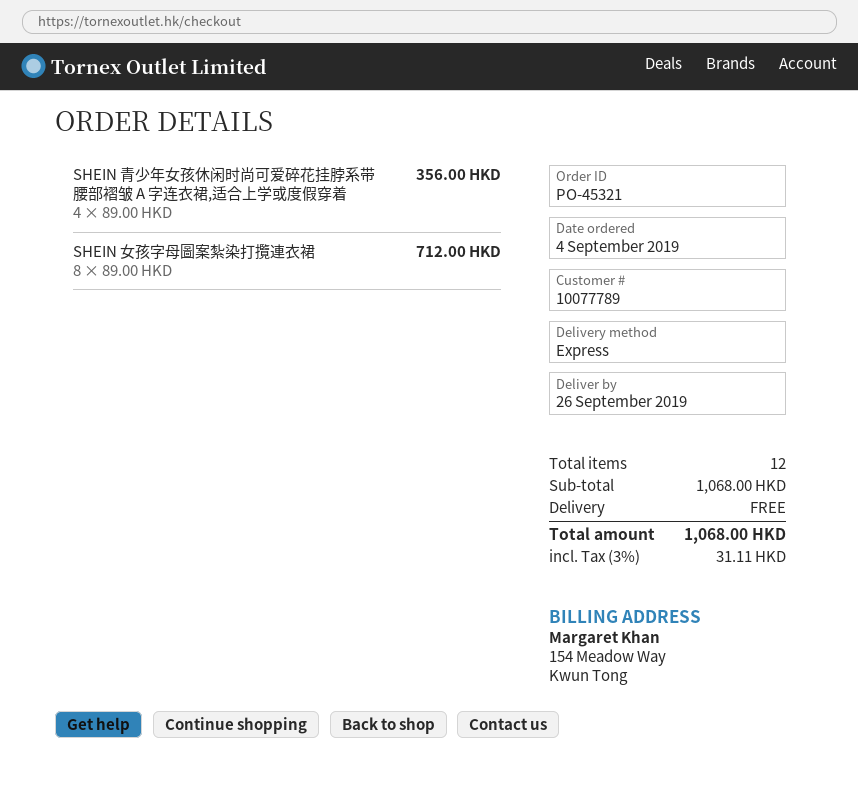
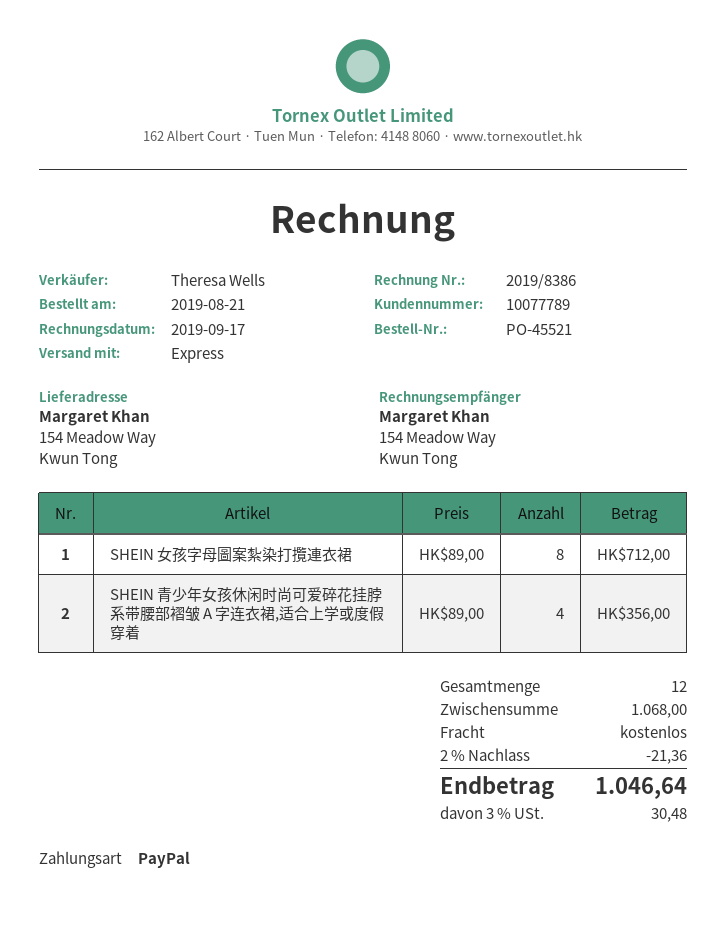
order number: PO-45321 -> PO-45521
order date: 2019-09-04 -> 2019-08-21
discount: none -> 2% = 21.36
tax: 3% = 31.11 -> 3% = 30.48
total: 1068.00 -> 1046.64

